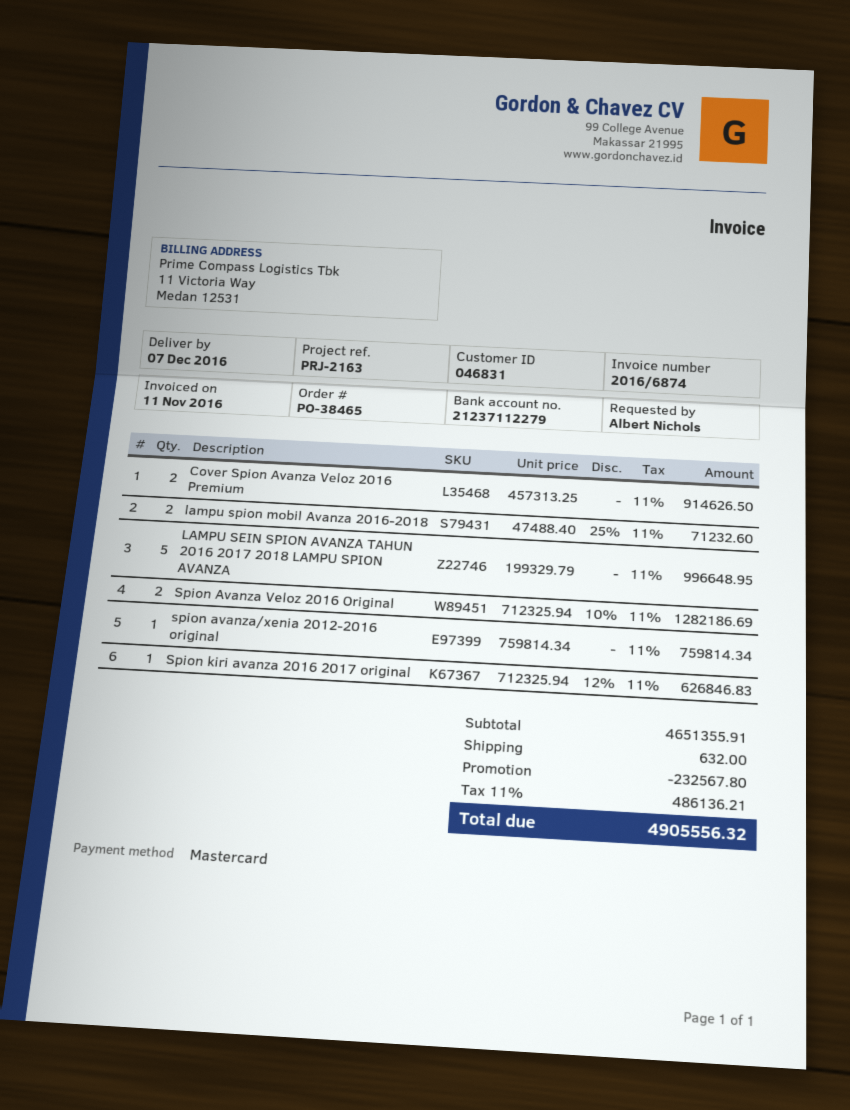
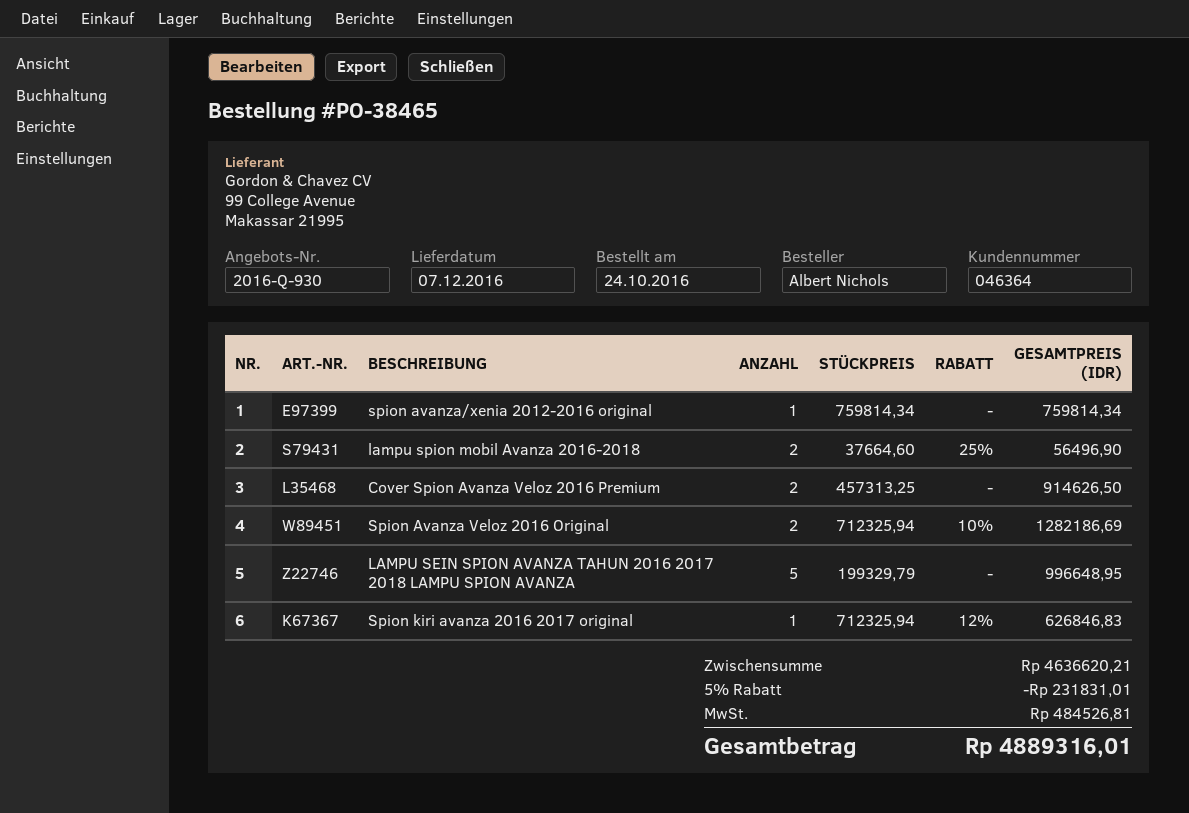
customer number: 046831 -> 046364
lampu spion mobil Avanza 2016-2018: 2 x 47488.40 - 25% = 71232.60 -> 2 x 37664.60 - 25% = 56496.90
subtotal: 4651355.91 -> 4636620.21
discount: 232567.80 -> 231831.01
shipping: 632.00 -> none
tax: 486136.21 -> 484526.81
total: 4905556.32 -> 4889316.01

